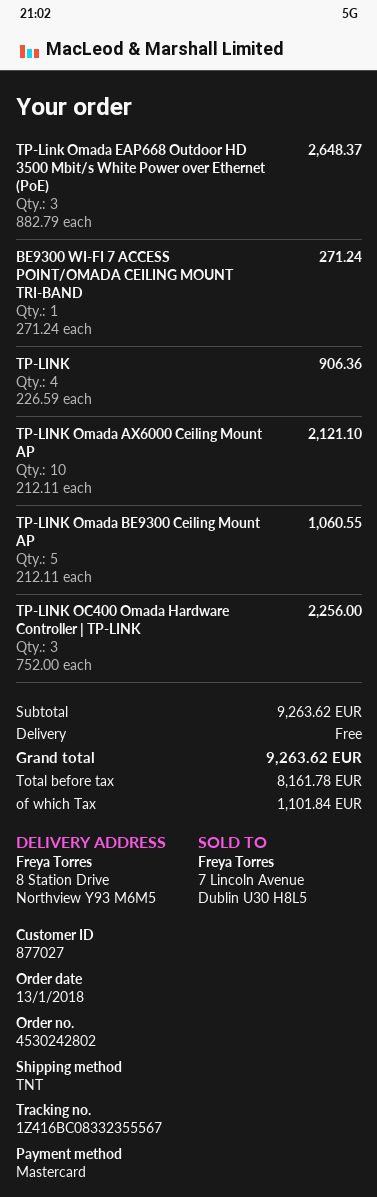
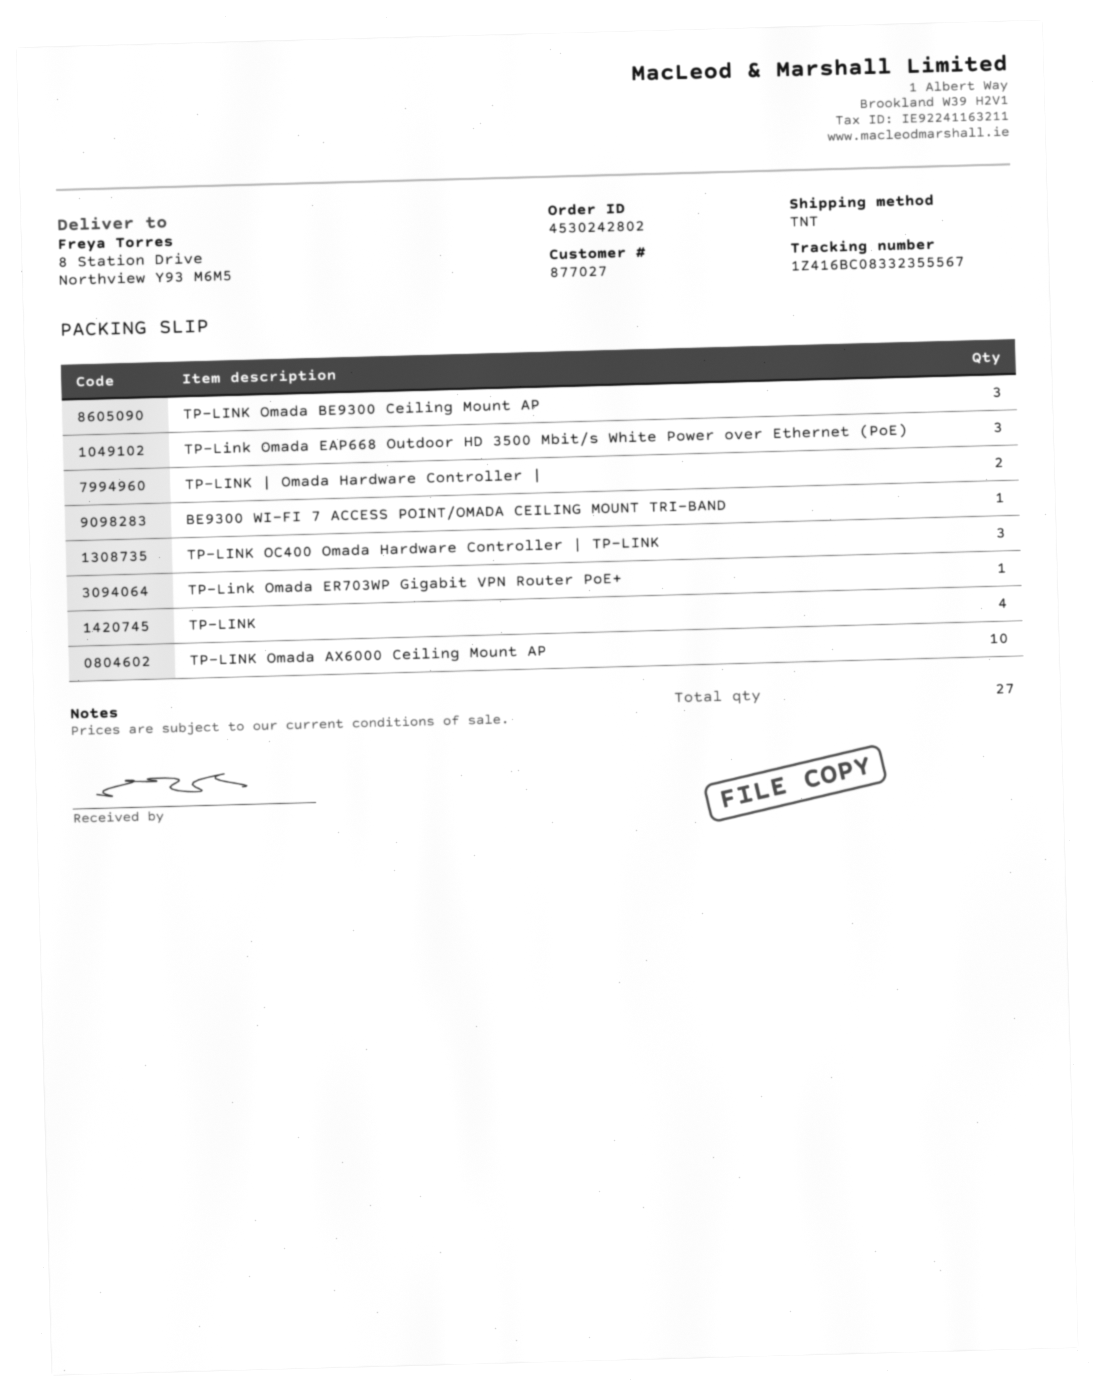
TP-LINK Omada BE9300 Ceiling Mount AP: 5 -> 3
TP-LINK | Omada Hardware Controller |: none -> 2
TP-Link Omada ER703WP Gigabit VPN Router PoE+: none -> 1

